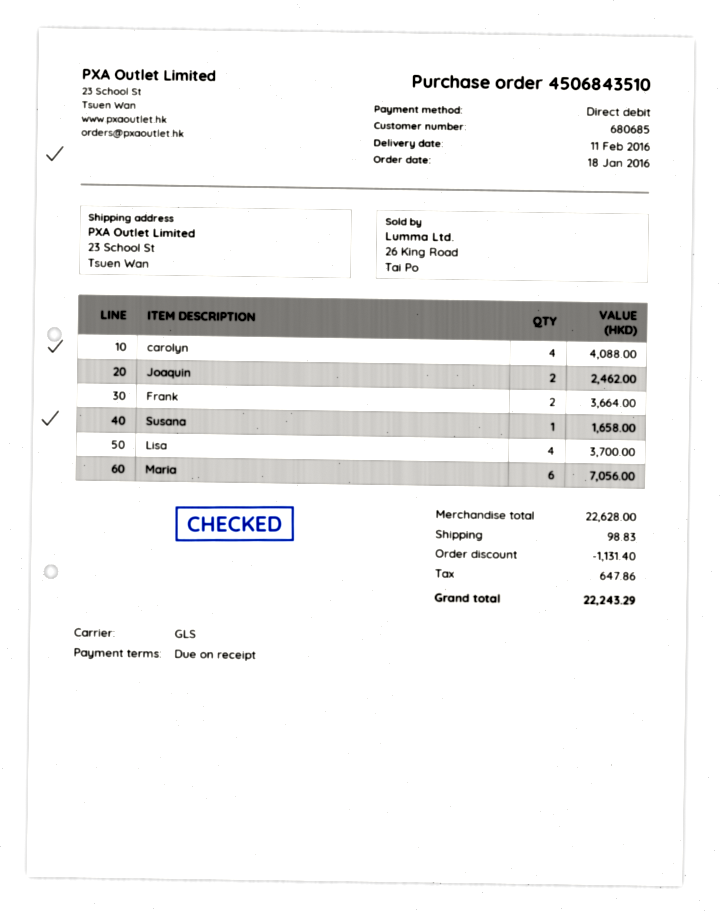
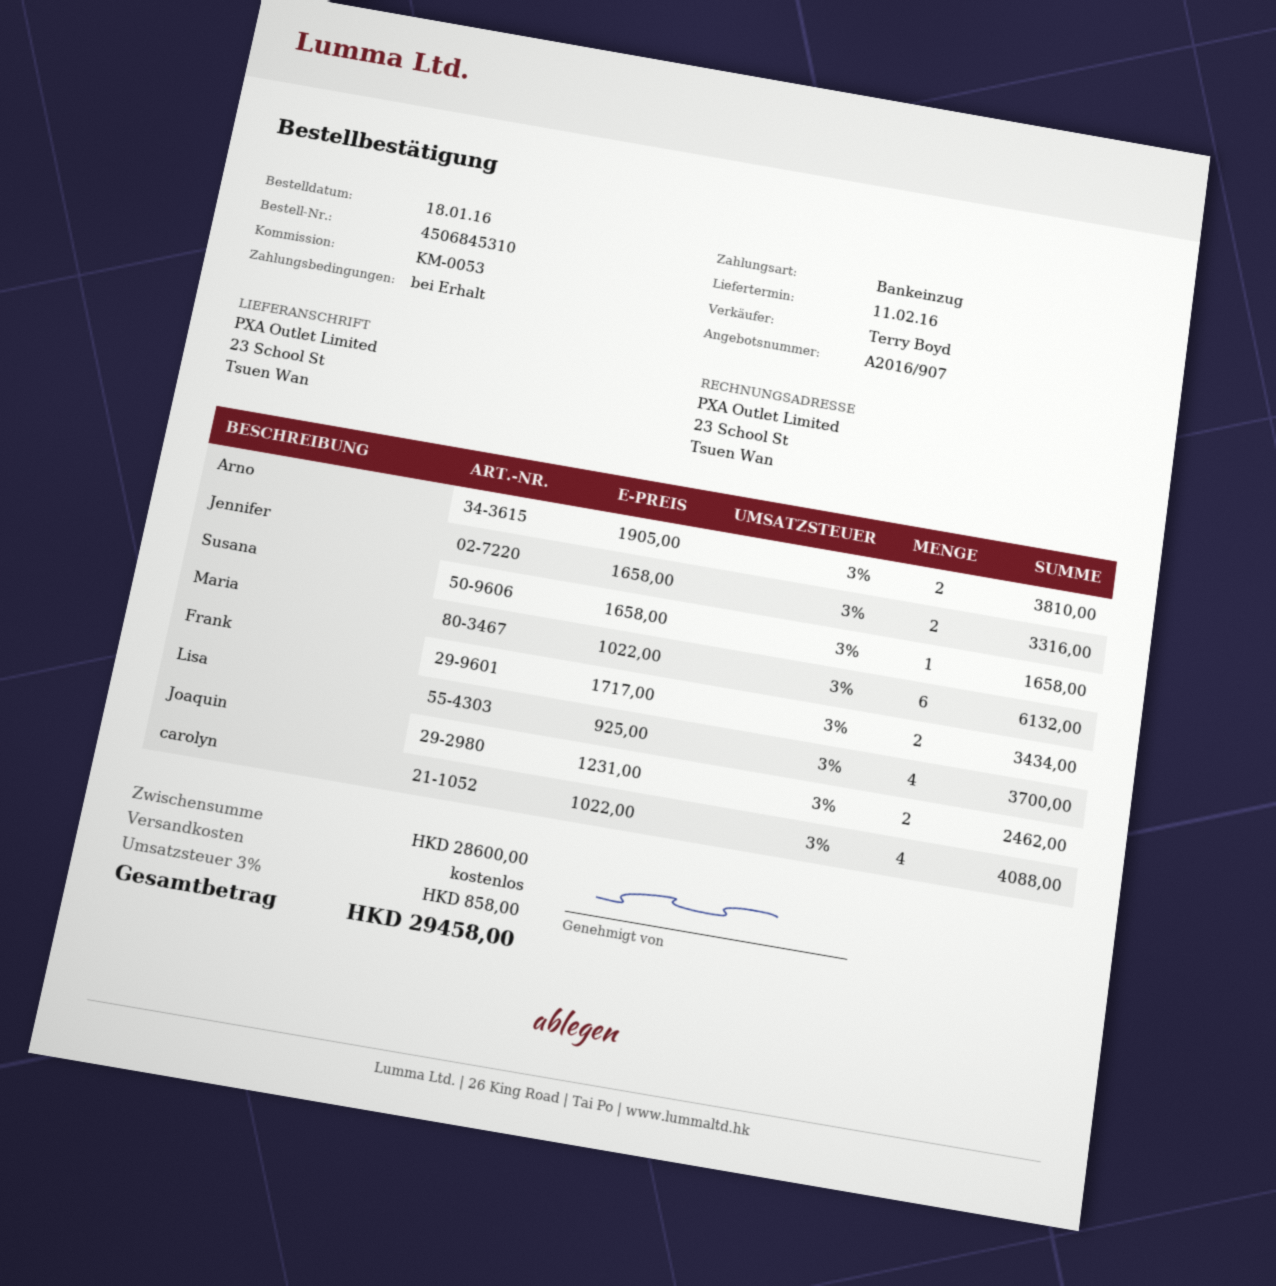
order number: 4506843510 -> 4506845310
Frank: 2 for 3664.00 -> 2 for 3434.00
Maria: 6 for 7056.00 -> 6 for 6132.00
Arno: none -> 2 for 3810.00
Jennifer: none -> 2 for 3316.00
subtotal: 22628.00 -> 28600.00
discount: 1131.40 -> none
shipping: 98.83 -> 0.00
tax: 647.86 -> 858.00
total: 22243.29 -> 29458.00

